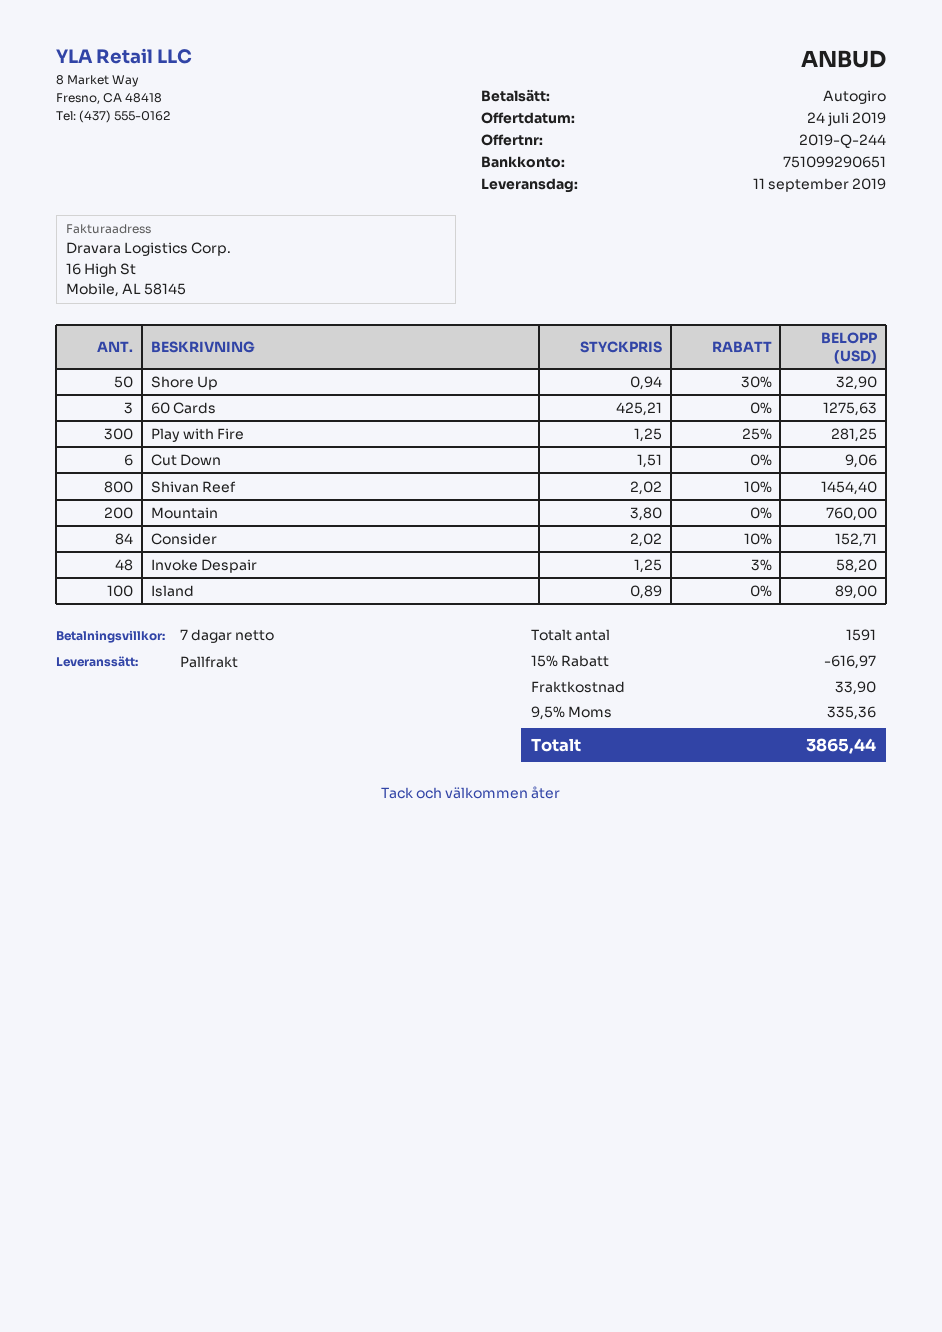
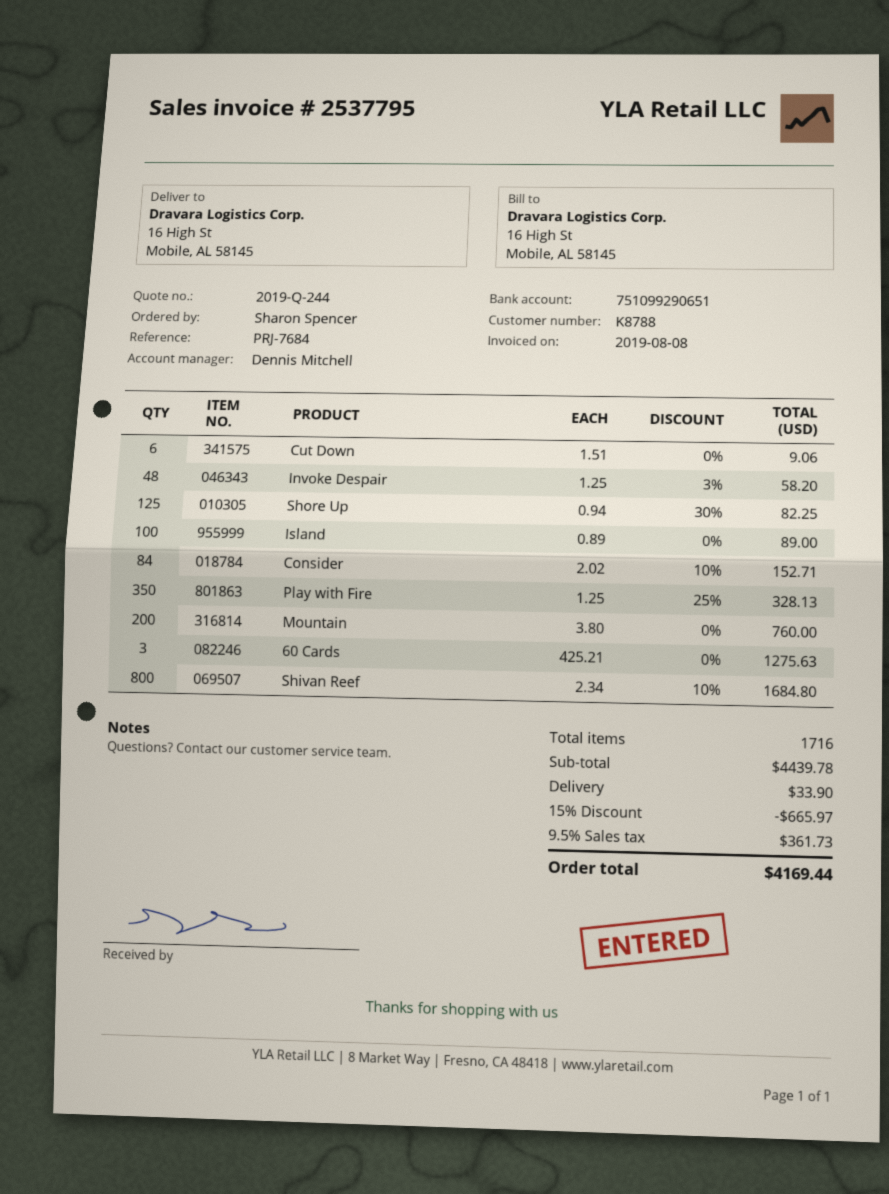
Shore Up: 50 x 0.94 - 30% = 32.90 -> 125 x 0.94 - 30% = 82.25
Play with Fire: 300 x 1.25 - 25% = 281.25 -> 350 x 1.25 - 25% = 328.13
Shivan Reef: 800 x 2.02 - 10% = 1454.40 -> 800 x 2.34 - 10% = 1684.80
total quantity: 1591 -> 1716
discount: 15% = 616.97 -> 15% = 665.97
tax: 9.5% = 335.36 -> 9.5% = 361.73
total: 3865.44 -> 4169.44

